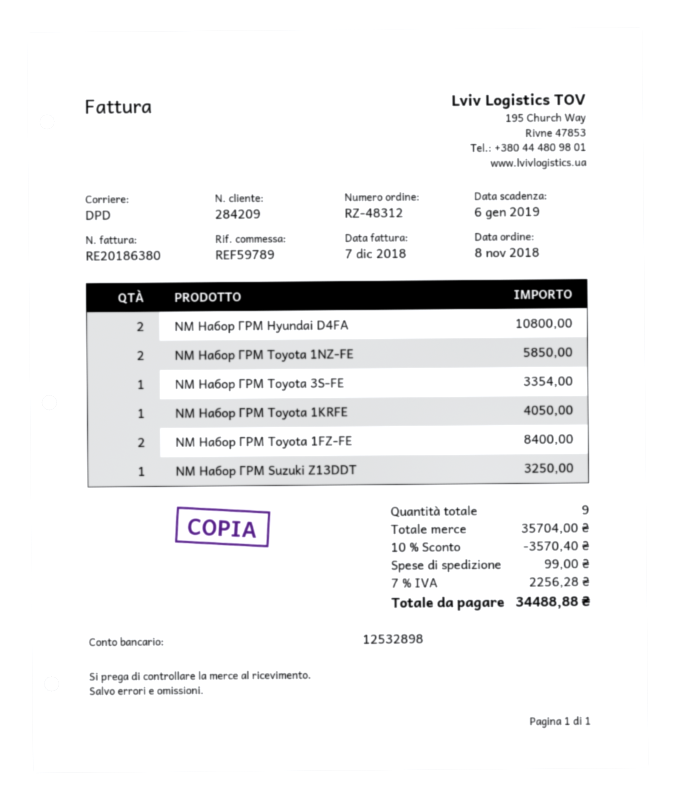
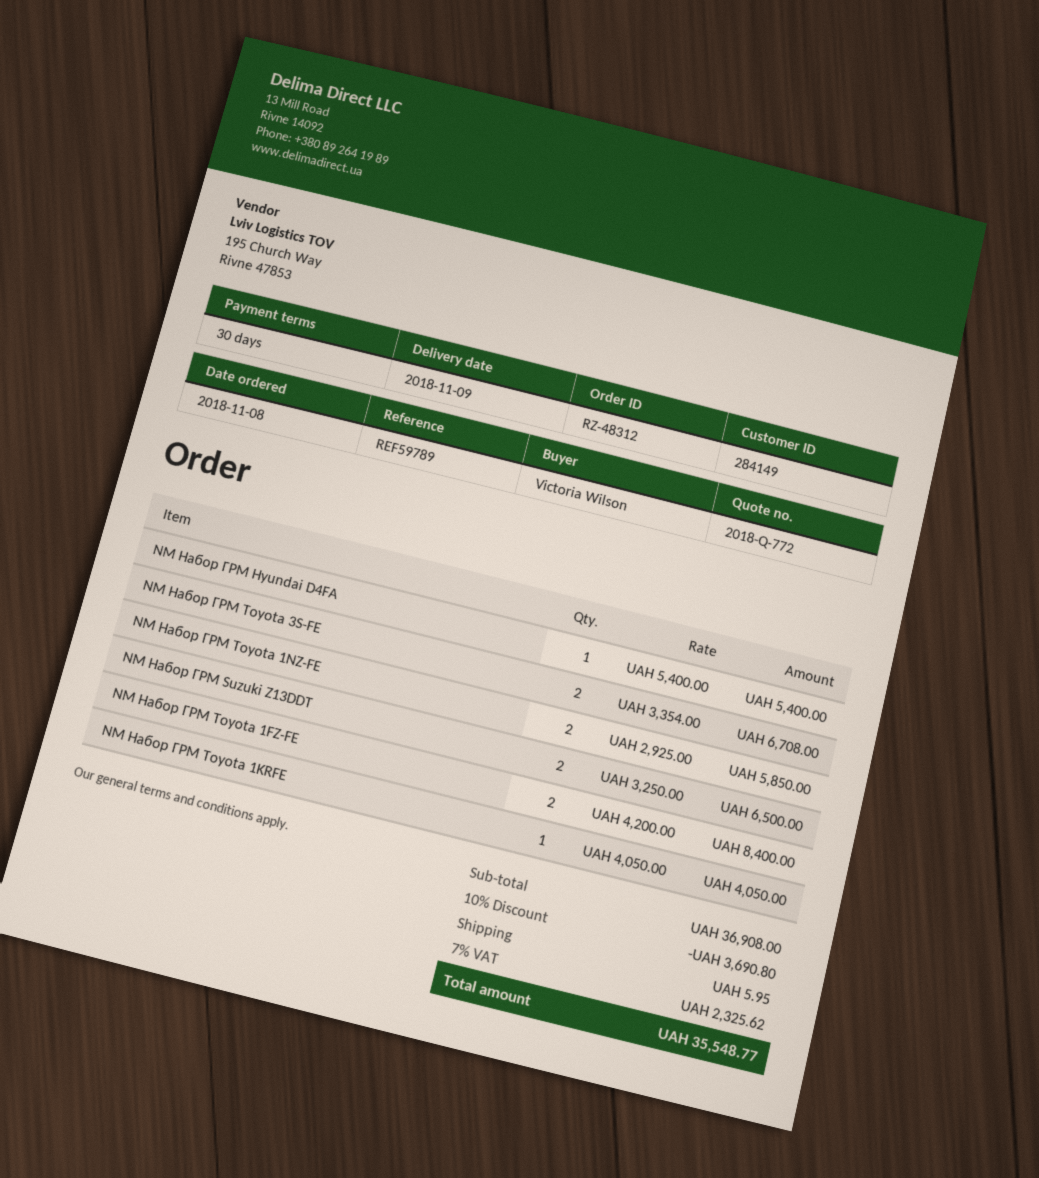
customer number: 284209 -> 284149
NM Набор ГРМ Hyundai D4FA: 2 for 10800.00 -> 1 for 5400.00
NM Набор ГРМ Toyota 3S-FE: 1 for 3354.00 -> 2 for 6708.00
NM Набор ГРМ Suzuki Z13DDT: 1 for 3250.00 -> 2 for 6500.00
subtotal: 35704.00 -> 36908.00
discount: 10% = 3570.40 -> 10% = 3690.80
shipping: 99.00 -> 5.95
tax: 7% = 2256.28 -> 7% = 2325.62
total: 34488.88 -> 35548.77

